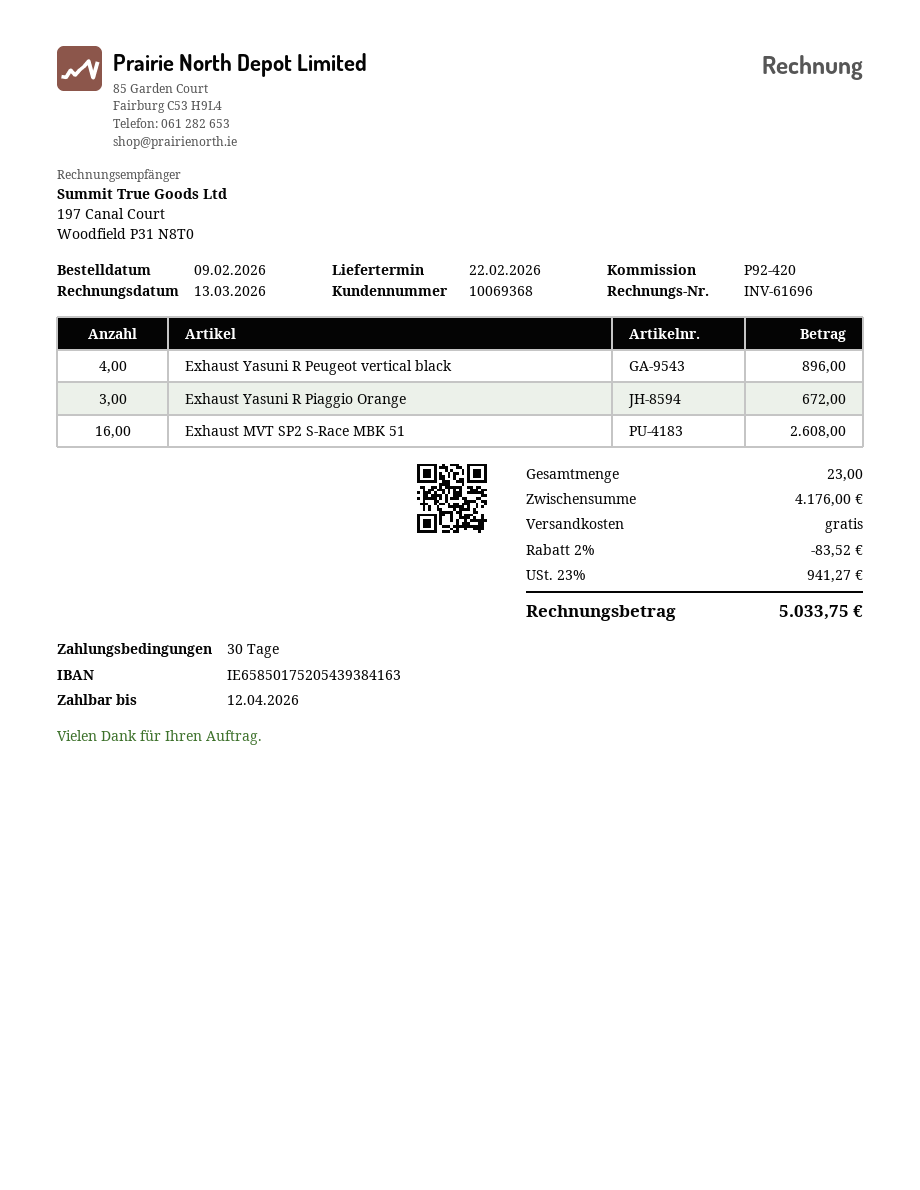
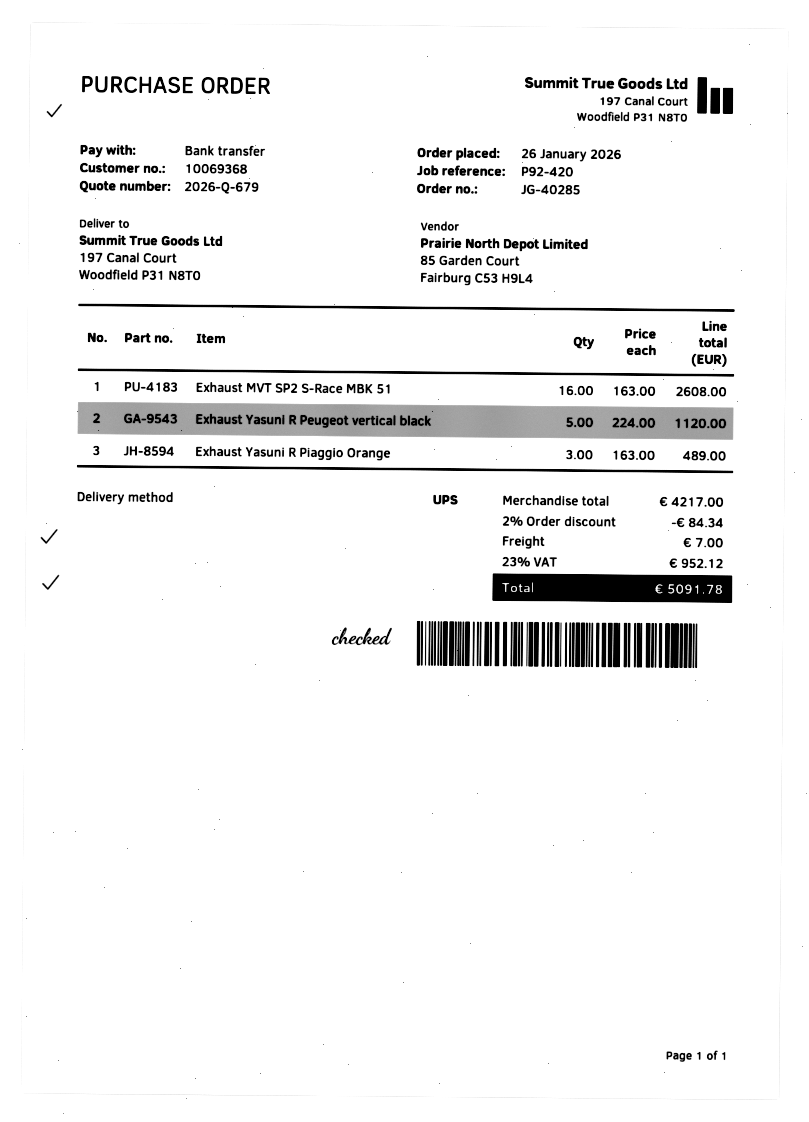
order date: 2026-02-09 -> 2026-01-26
Exhaust Yasuni R Peugeot vertical black: 4 for 896.00 -> 5 for 1120.00
Exhaust Yasuni R Piaggio Orange: 3 for 672.00 -> 3 for 489.00
subtotal: 4176.00 -> 4217.00
discount: 2% = 83.52 -> 2% = 84.34
shipping: 0.00 -> 7.00
tax: 23% = 941.27 -> 23% = 952.12
total: 5033.75 -> 5091.78

